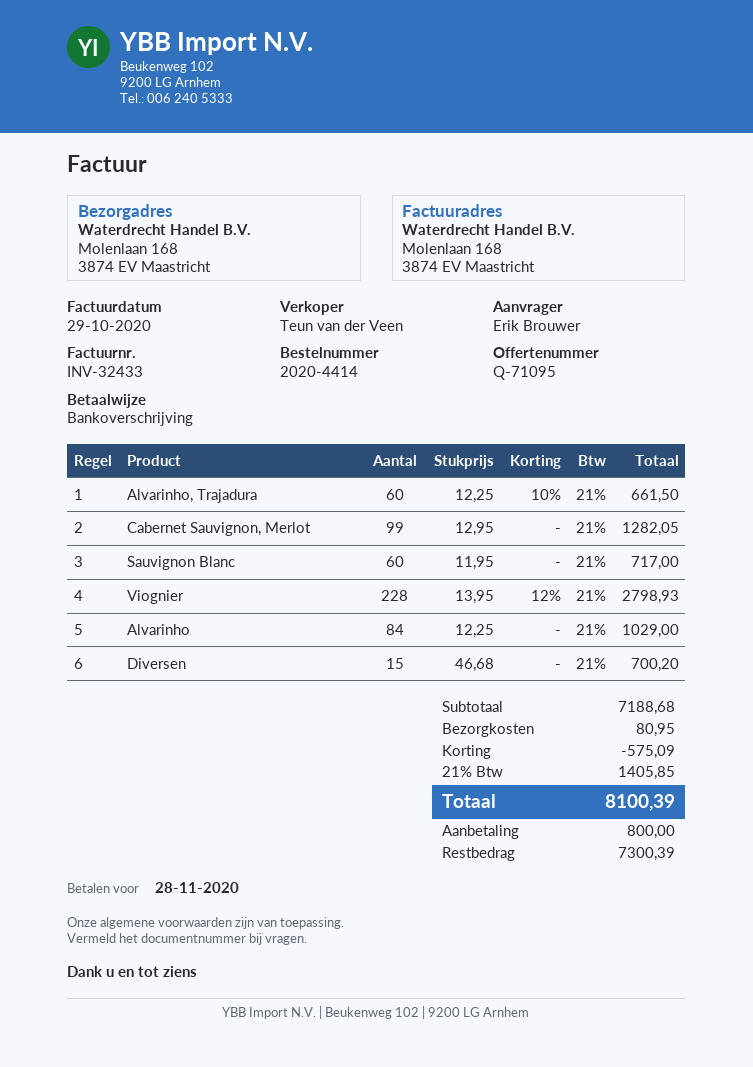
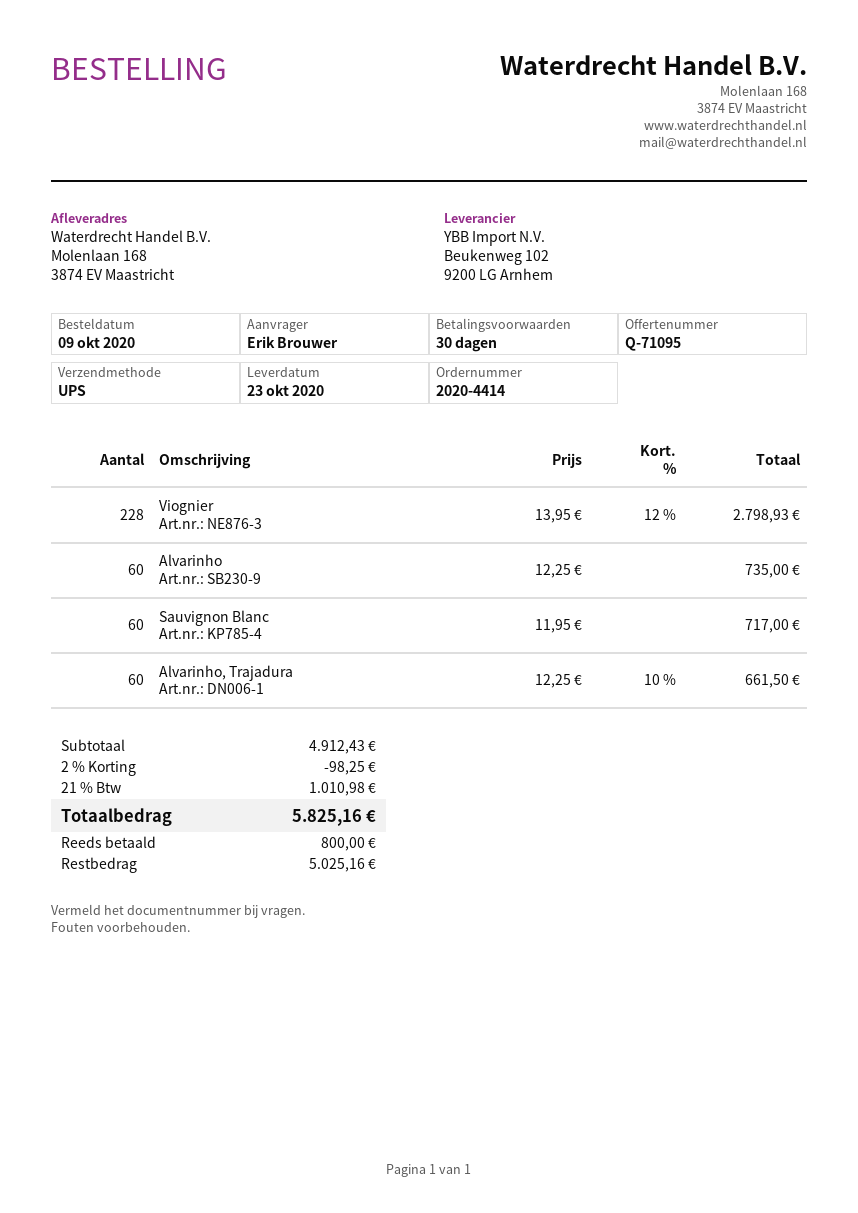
Cabernet Sauvignon, Merlot: 99 x 12.95 = 1282.05 -> none
Alvarinho: 84 x 12.25 = 1029.00 -> 60 x 12.25 = 735.00
Diversen: 15 x 46.68 = 700.20 -> none
subtotal: 7188.68 -> 4912.43
discount: 575.09 -> 98.25
shipping: 80.95 -> none
tax: 21% = 1405.85 -> 21% = 1010.98
total: 8100.39 -> 5825.16
balance: 7300.39 -> 5025.16

